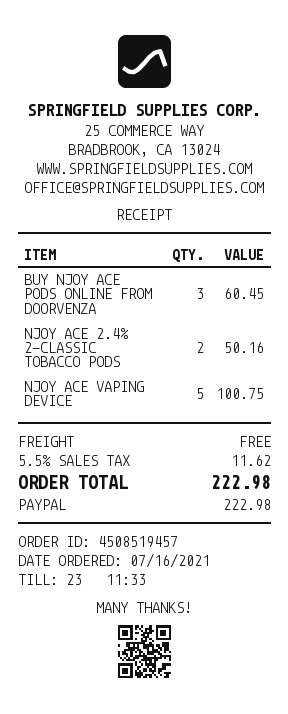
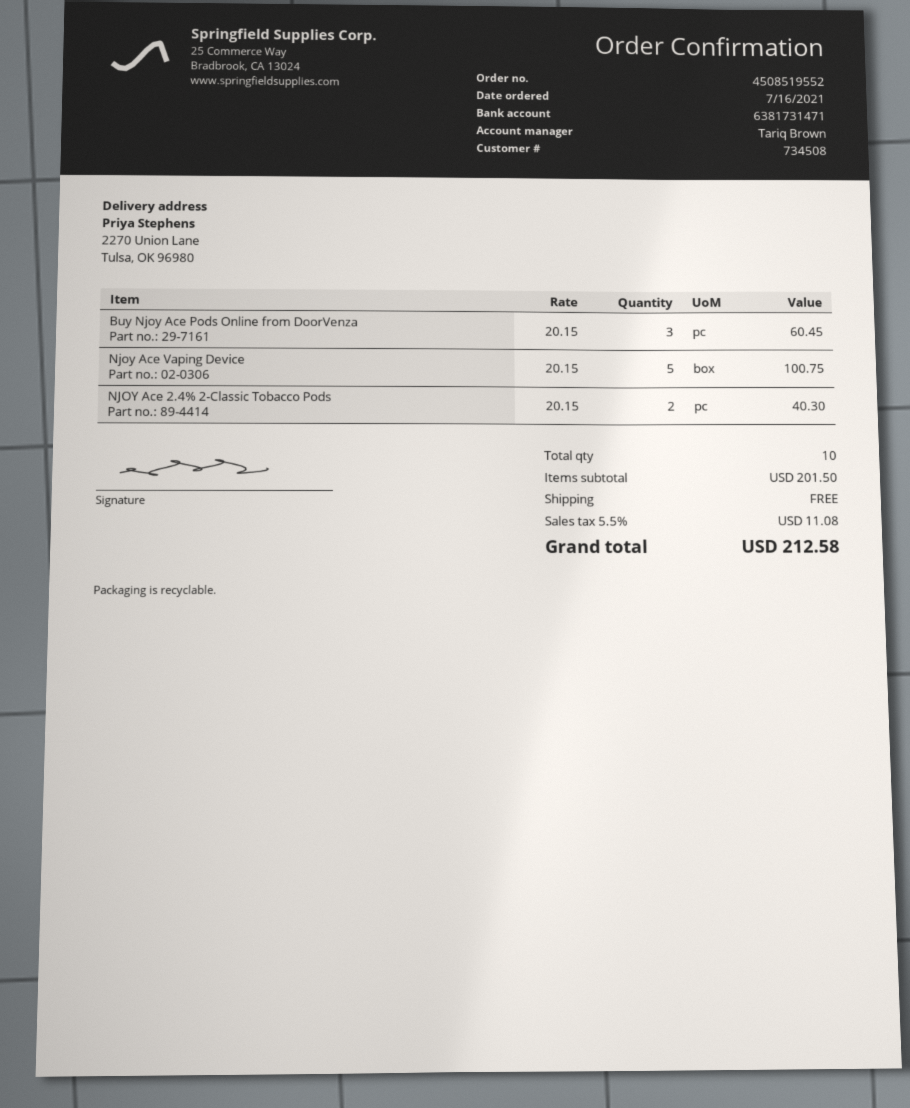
order number: 4508519457 -> 4508519552
NJOY ACE 2.4% 2-CLASSIC TOBACCO PODS: 2 for 50.16 -> 2 for 40.30
tax: 5.5% = 11.62 -> 5.5% = 11.08
total: 222.98 -> 212.58

